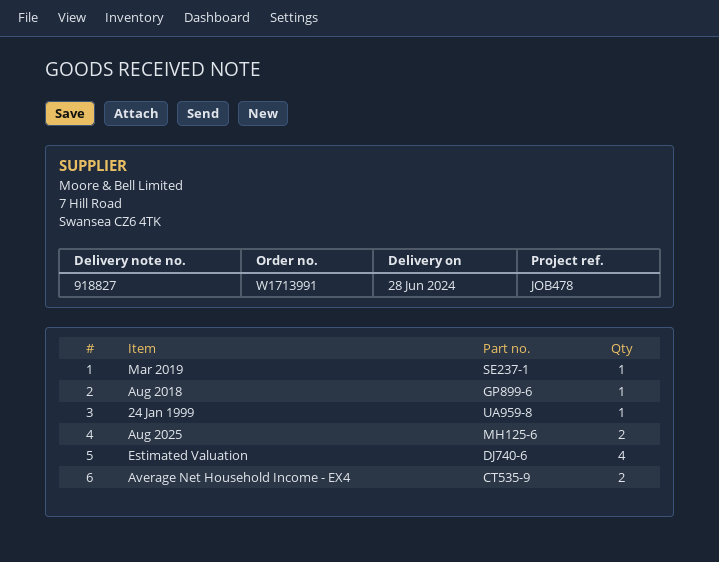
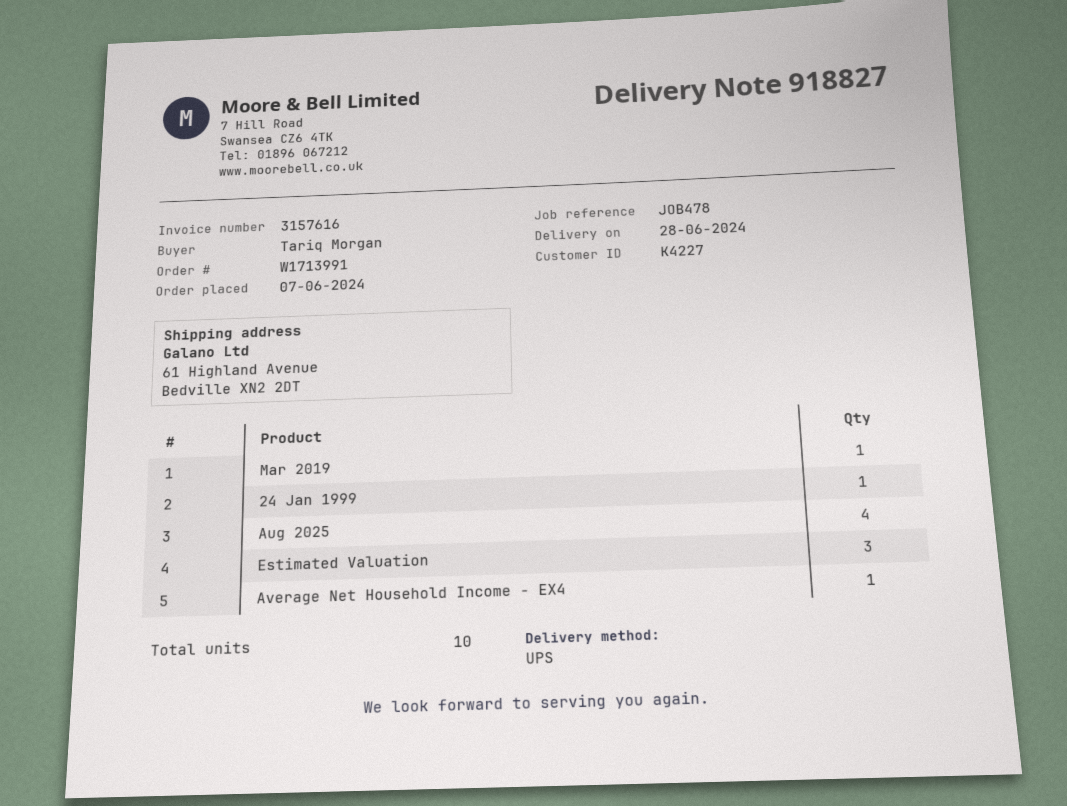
Aug 2018: 1 -> none
Aug 2025: 2 -> 4
Estimated Valuation: 4 -> 3
Average Net Household Income - EX4: 2 -> 1

